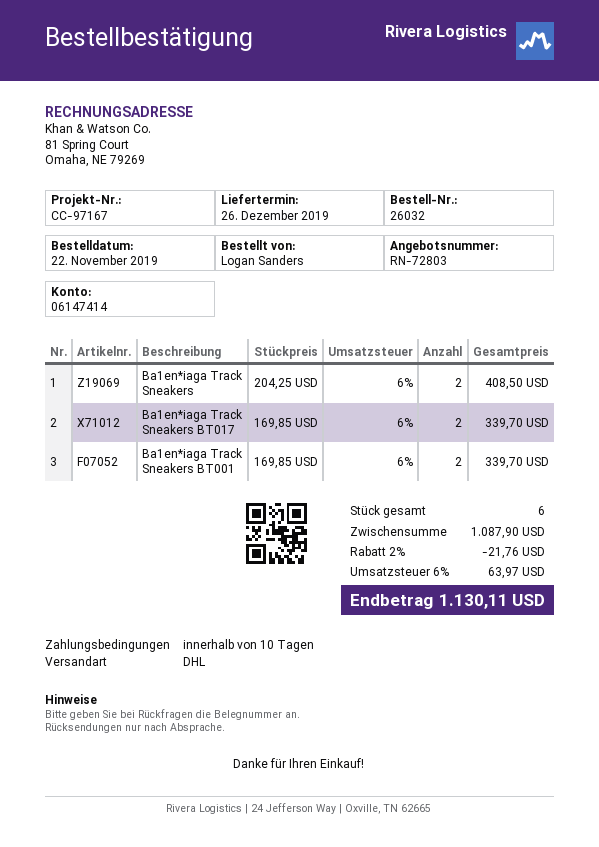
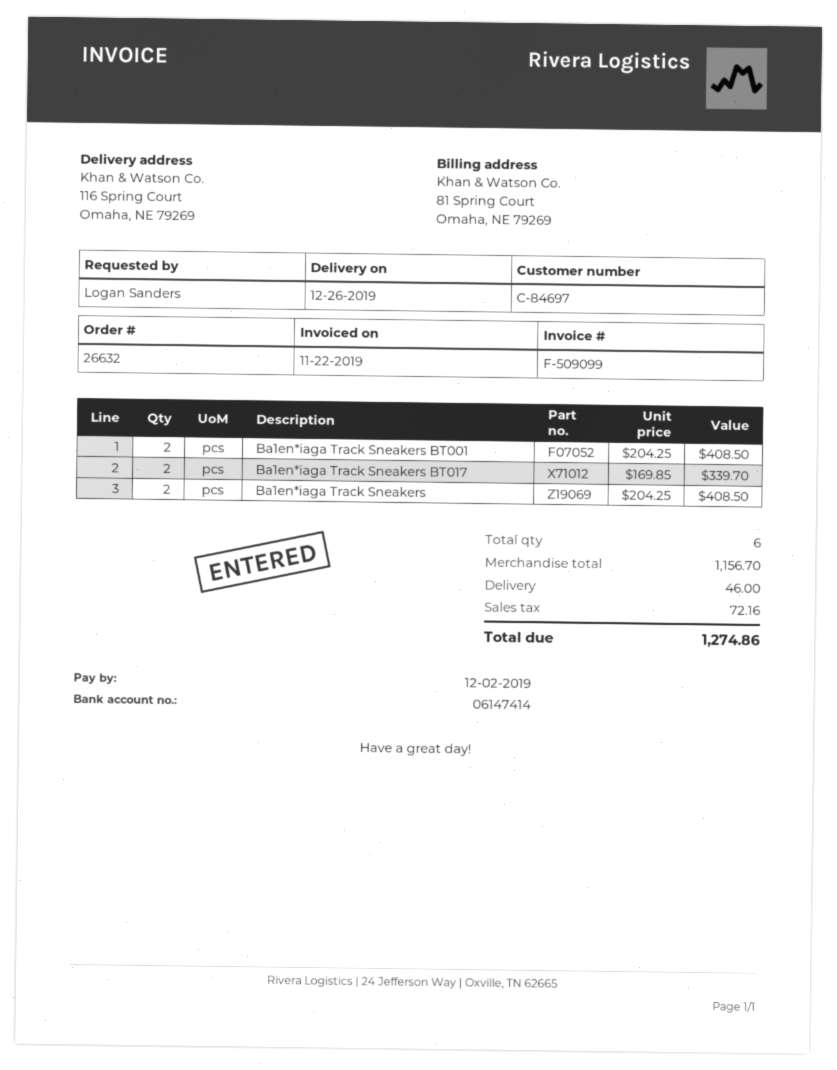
order number: 26032 -> 26632
Ba1en*iaga Track Sneakers BT001: 2 x 169.85 = 339.70 -> 2 x 204.25 = 408.50
subtotal: 1087.90 -> 1156.70
discount: 2% = 21.76 -> none
shipping: none -> 46.00
tax: 63.97 -> 72.16
total: 1130.11 -> 1274.86

